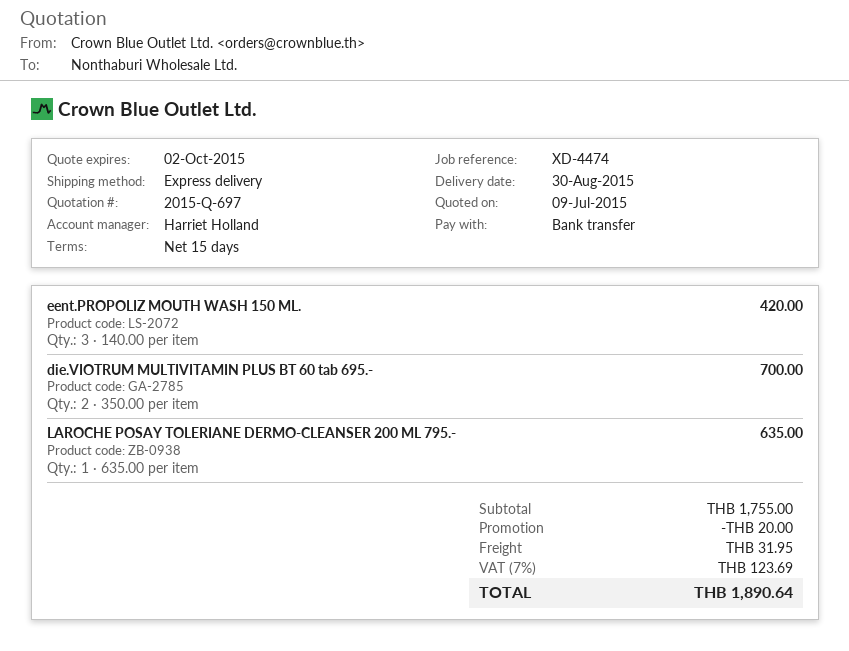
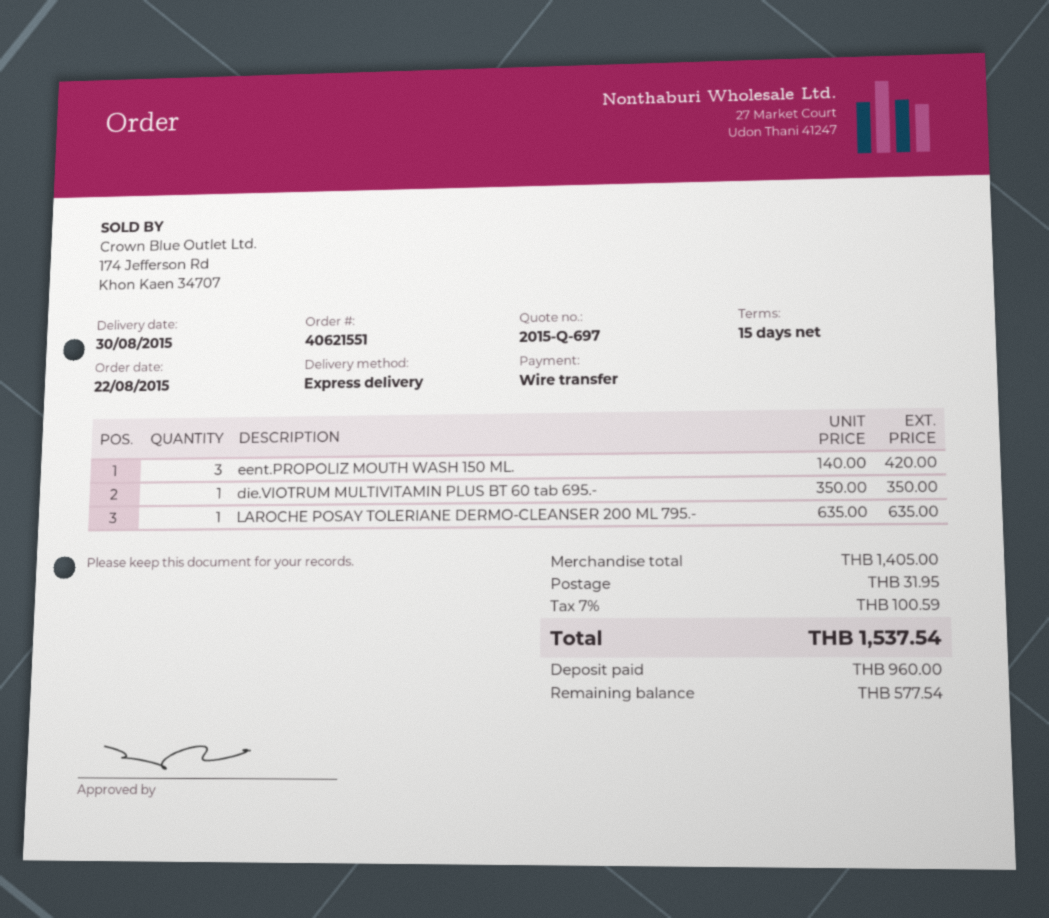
die.VIOTRUM MULTIVITAMIN PLUS BT 60 tab 695.-: 2 x 350.00 = 700.00 -> 1 x 350.00 = 350.00
subtotal: 1755.00 -> 1405.00
discount: 20.00 -> none
tax: 7% = 123.69 -> 7% = 100.59
total: 1890.64 -> 1537.54

